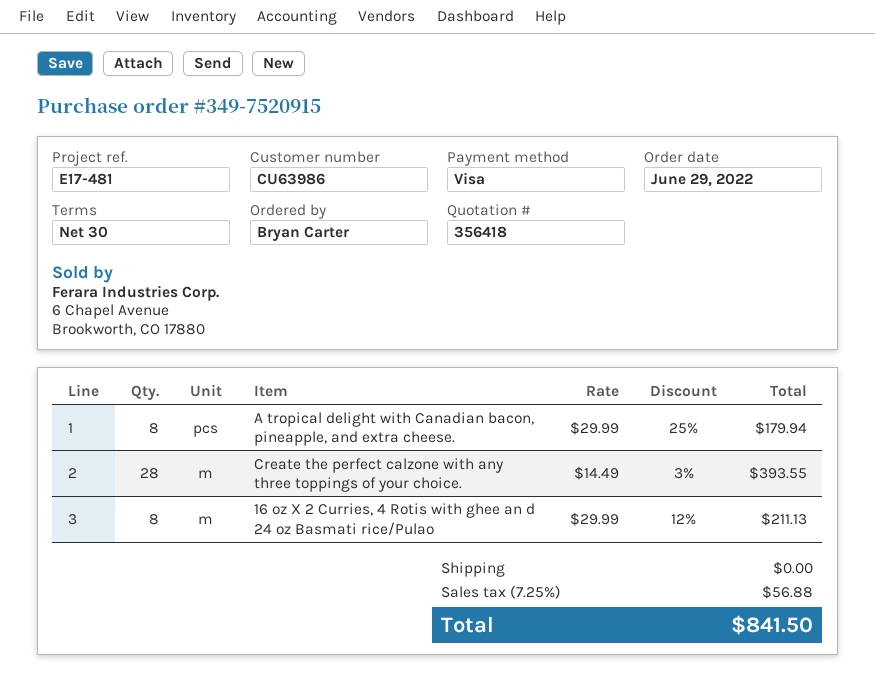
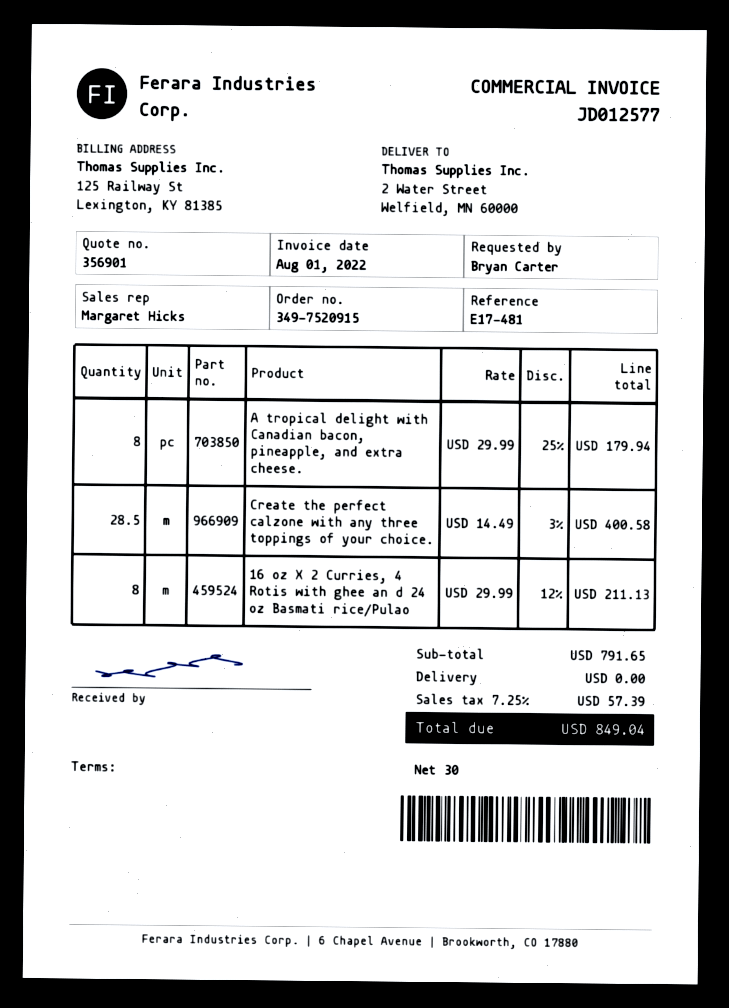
quote number: 356418 -> 356901
Create the perfect calzone with any three toppings of your choice.: 28 x 14.49 - 3% = 393.55 -> 28.5 x 14.49 - 3% = 400.58
tax: 7.25% = 56.88 -> 7.25% = 57.39
total: 841.50 -> 849.04

